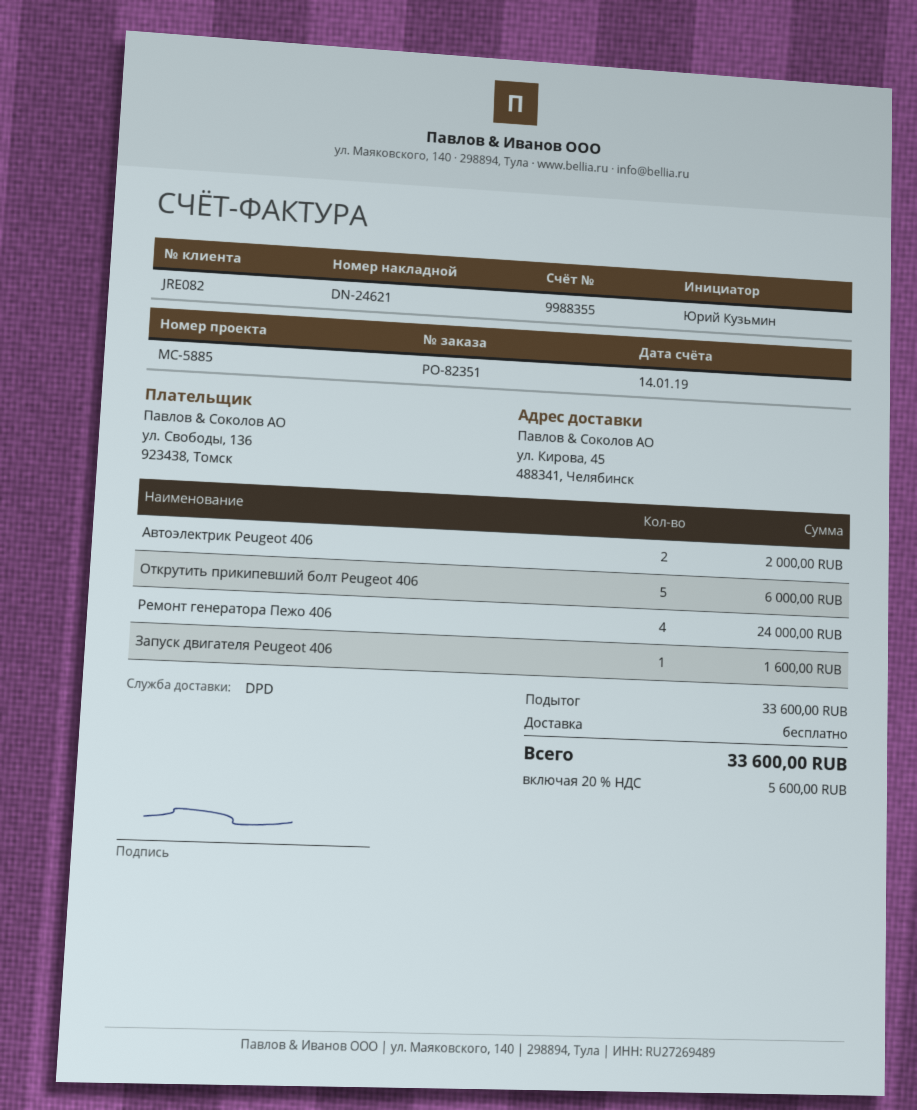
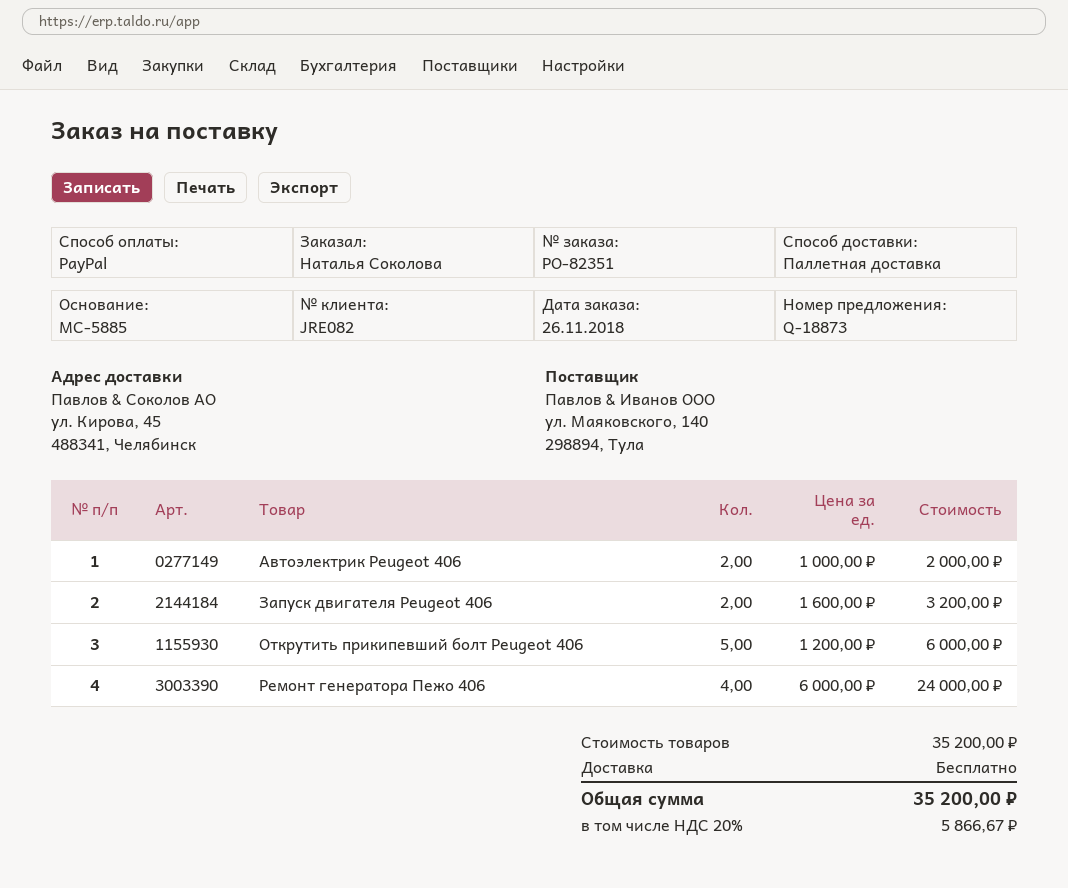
ordered by: Юрий Кузьмин -> Наталья Соколова
shipping method: DPD -> pallet freight
Запуск двигателя Peugeot 406: 1 for 1600.00 -> 2 for 3200.00
subtotal: 33600.00 -> 35200.00
tax: 20% = 5600.00 -> 20% = 5866.67
total: 33600.00 -> 35200.00

